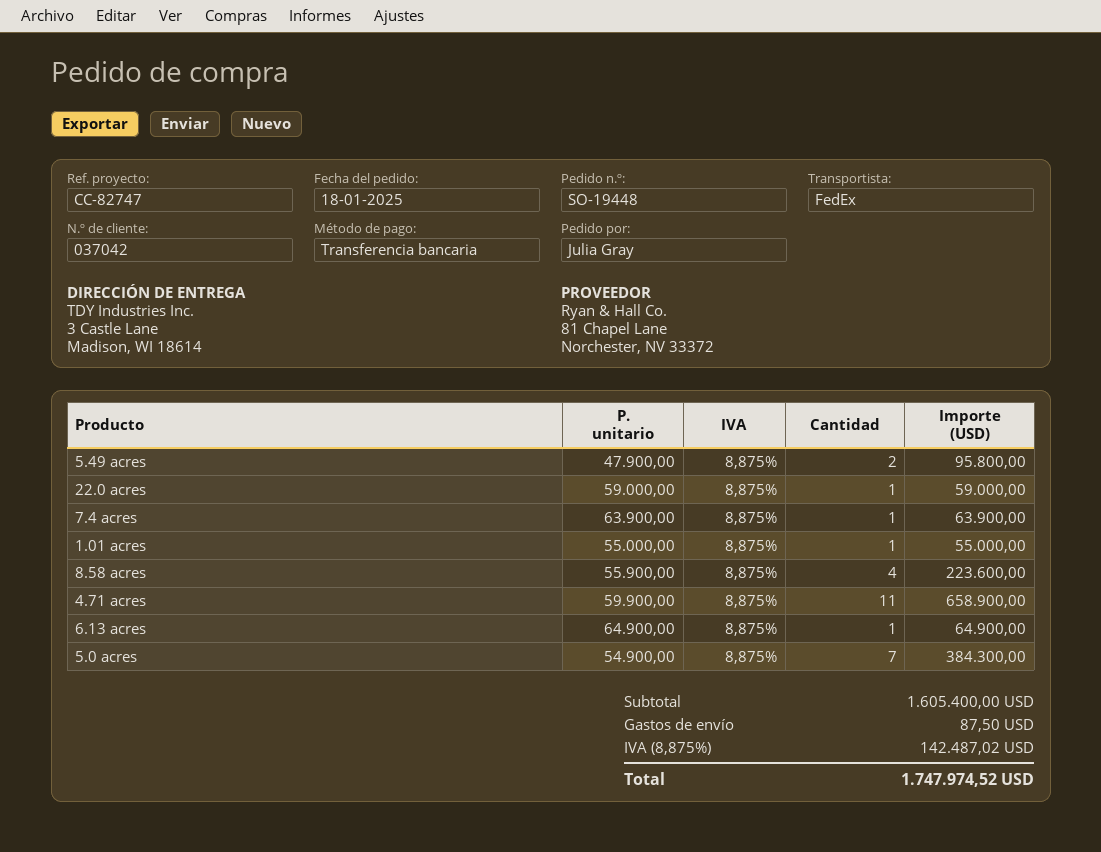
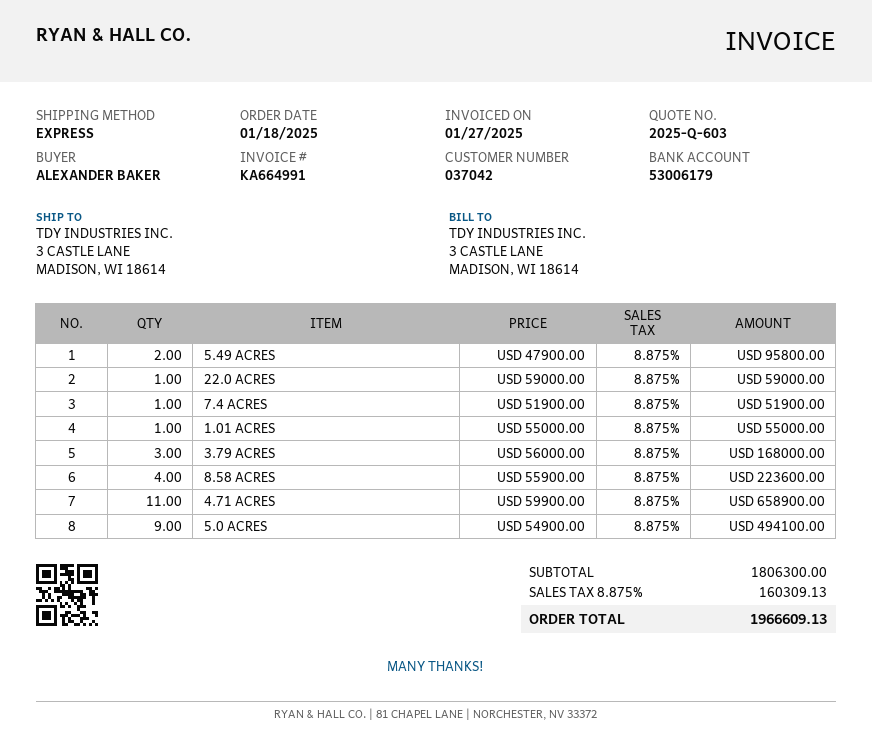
ordered by: Julia Gray -> ALEXANDER BAKER
shipping method: FedEx -> express
7.4 acres: 1 x 63900.00 = 63900.00 -> 1 x 51900.00 = 51900.00
6.13 acres: 1 x 64900.00 = 64900.00 -> none
5.0 acres: 7 x 54900.00 = 384300.00 -> 9 x 54900.00 = 494100.00
3.79 ACRES: none -> 3 x 56000.00 = 168000.00
subtotal: 1605400.00 -> 1806300.00
shipping: 87.50 -> none
tax: 8.875% = 142487.02 -> 8.875% = 160309.13
total: 1747974.52 -> 1966609.13

